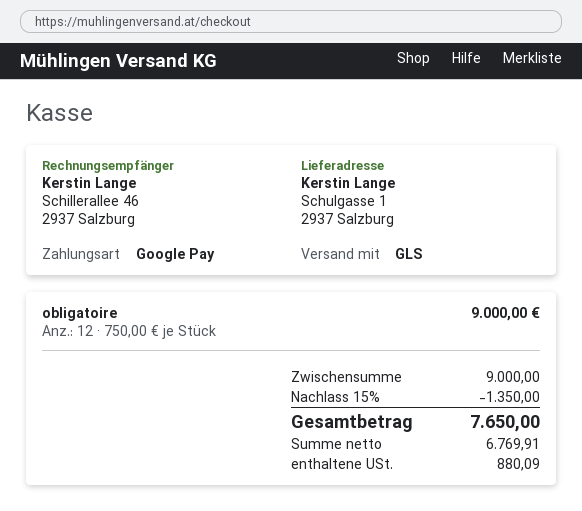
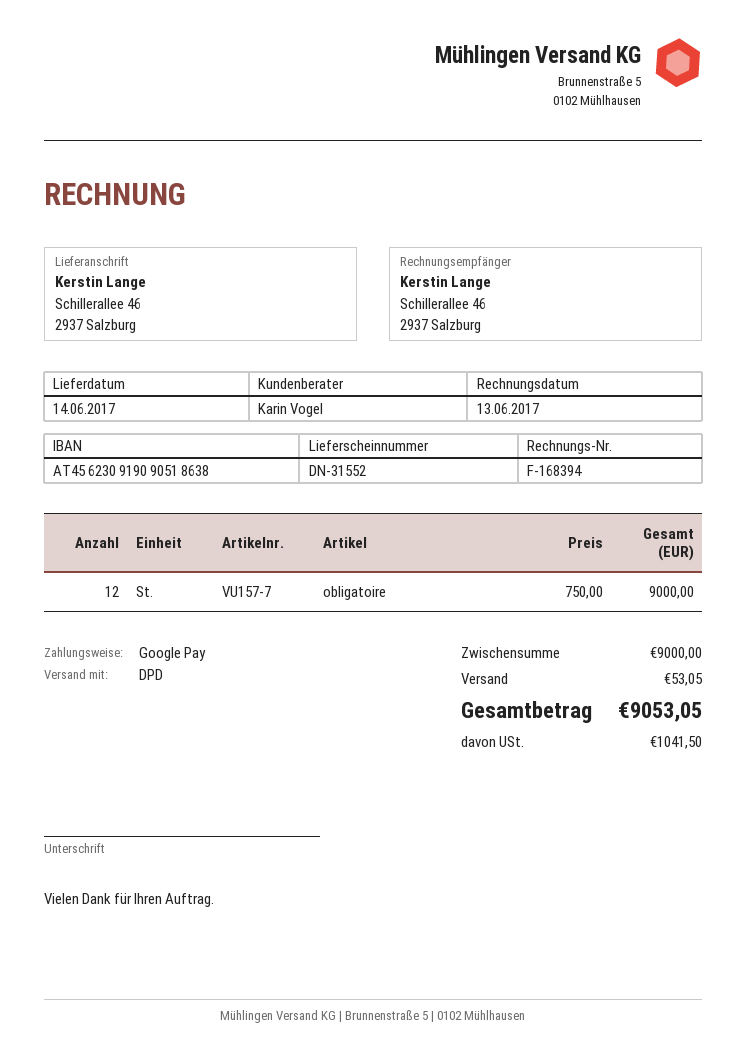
shipping method: GLS -> DPD
ship to: Schulgasse 1, 2937 Salzburg -> Schillerallee 46, 2937 Salzburg
discount: 15% = 1350.00 -> none
shipping: none -> 53.05
tax: 880.09 -> 1041.50
total: 7650.00 -> 9053.05

